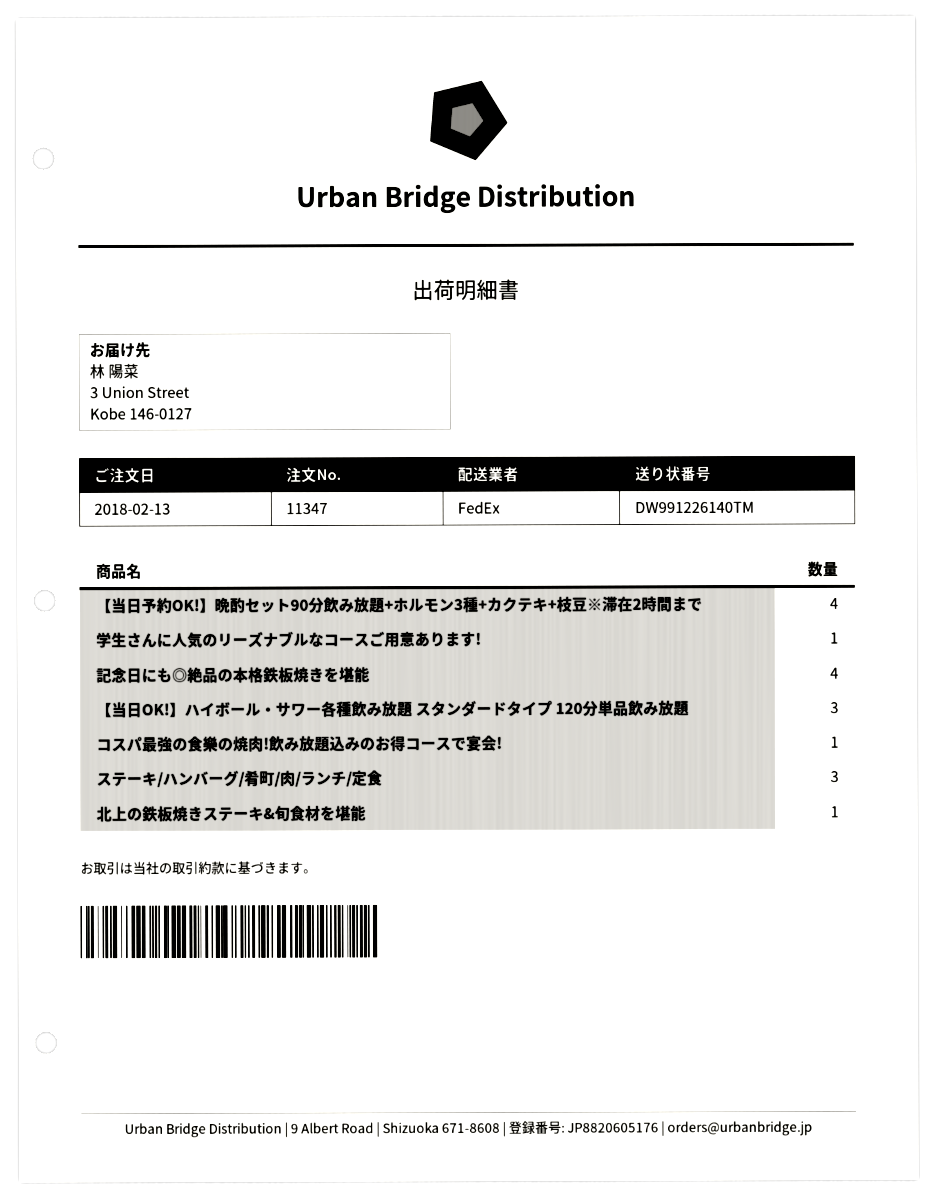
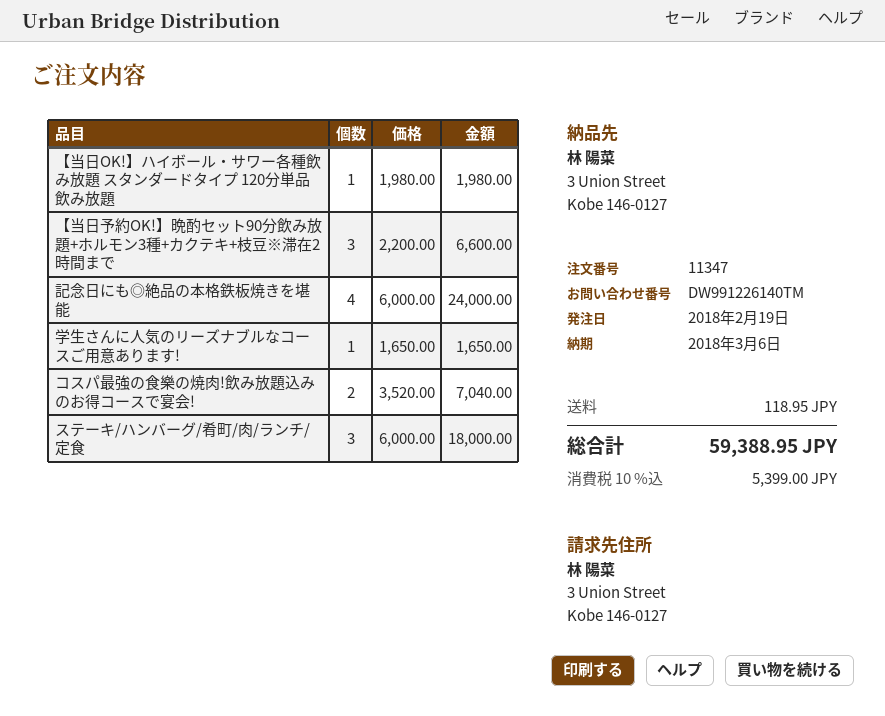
order date: 2018-02-13 -> 2018-02-19
【当日予約OK!】晩酌セット90分飲み放題+ホルモン3種+カクテキ+枝豆※滞在2時間まで: 4 -> 3
【当日OK!】ハイボール・サワー各種飲み放題 スタンダードタイプ 120分単品飲み放題: 3 -> 1
コスパ最強の食樂の焼肉!飲み放題込みのお得コースで宴会!: 1 -> 2
北上の鉄板焼きステーキ&旬食材を堪能: 1 -> none

